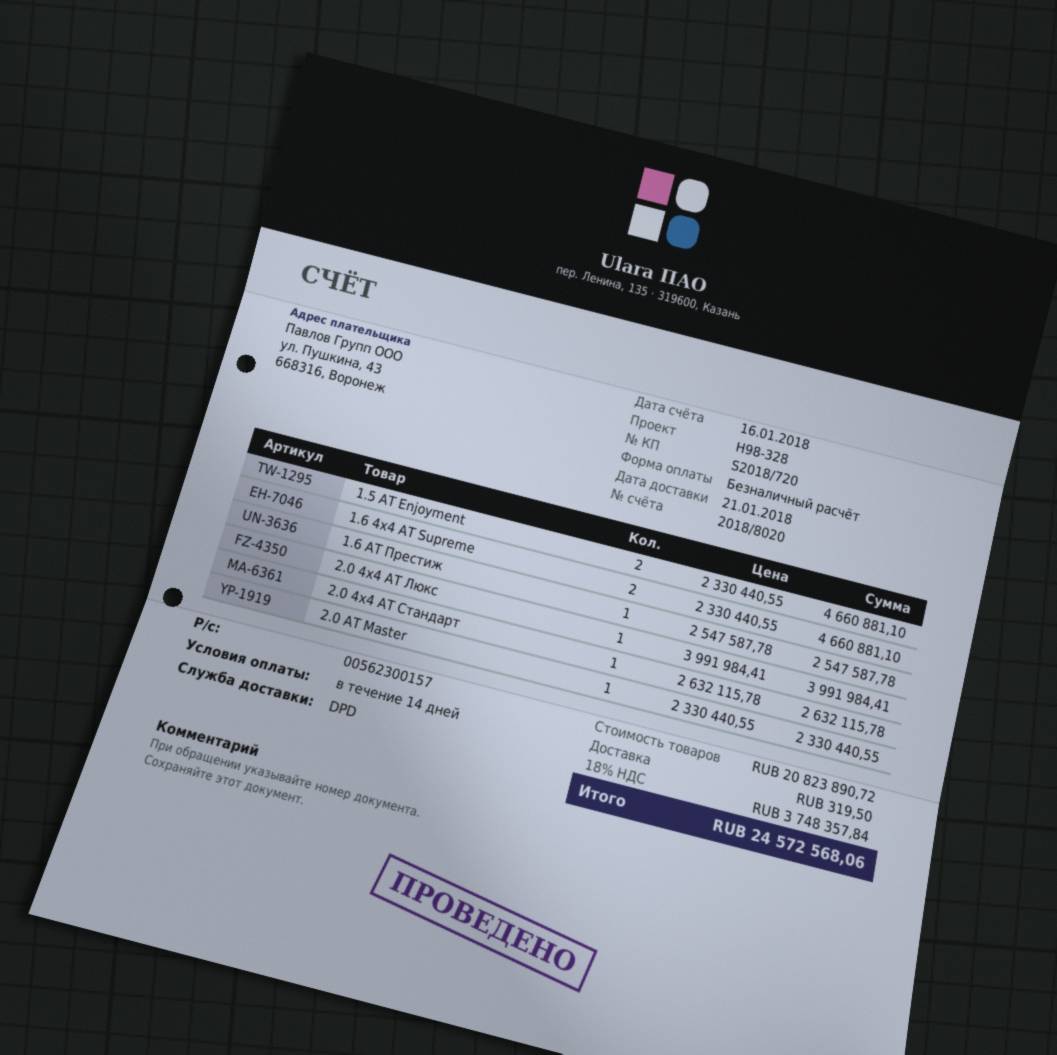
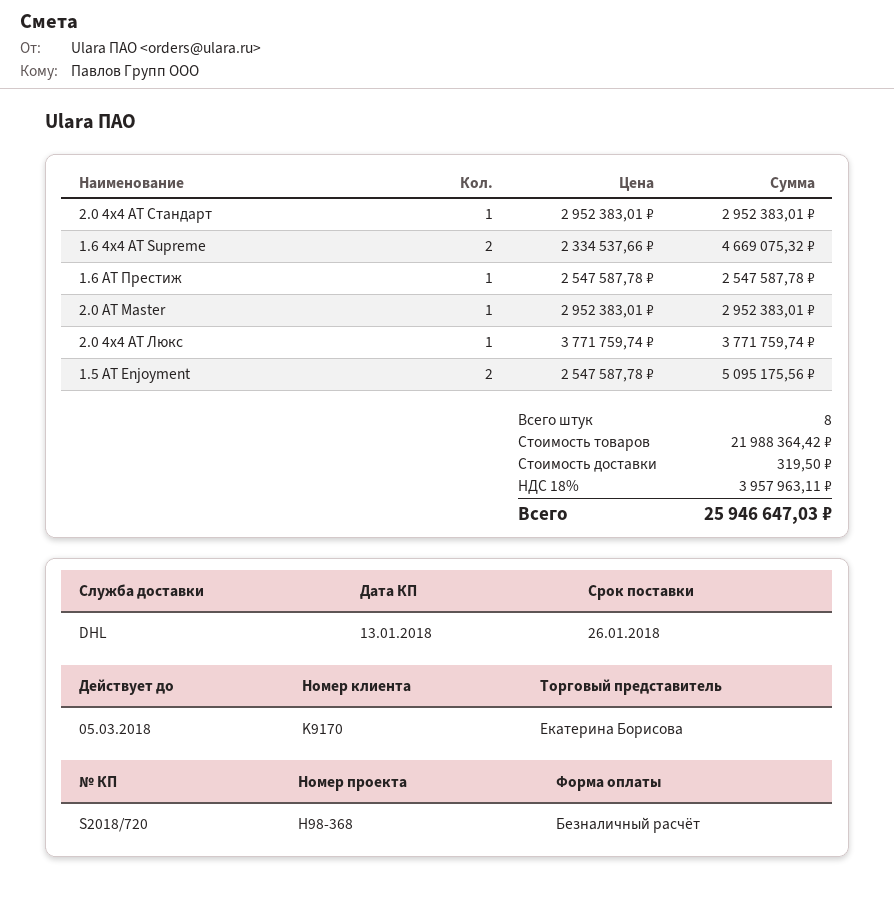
delivery date: 2018-01-21 -> 2018-01-26
reference: H98-328 -> H98-368
shipping method: DPD -> DHL
1.5 AT Enjoyment: 2 x 2330440.55 = 4660881.10 -> 2 x 2547587.78 = 5095175.56
1.6 4x4 AT Supreme: 2 x 2330440.55 = 4660881.10 -> 2 x 2334537.66 = 4669075.32
2.0 4x4 AT Люкс: 1 x 3991984.41 = 3991984.41 -> 1 x 3771759.74 = 3771759.74
2.0 4x4 AT Стандарт: 1 x 2632115.78 = 2632115.78 -> 1 x 2952383.01 = 2952383.01
2.0 AT Master: 1 x 2330440.55 = 2330440.55 -> 1 x 2952383.01 = 2952383.01
subtotal: 20823890.72 -> 21988364.42
tax: 18% = 3748357.84 -> 18% = 3957963.11
total: 24572568.06 -> 25946647.03

